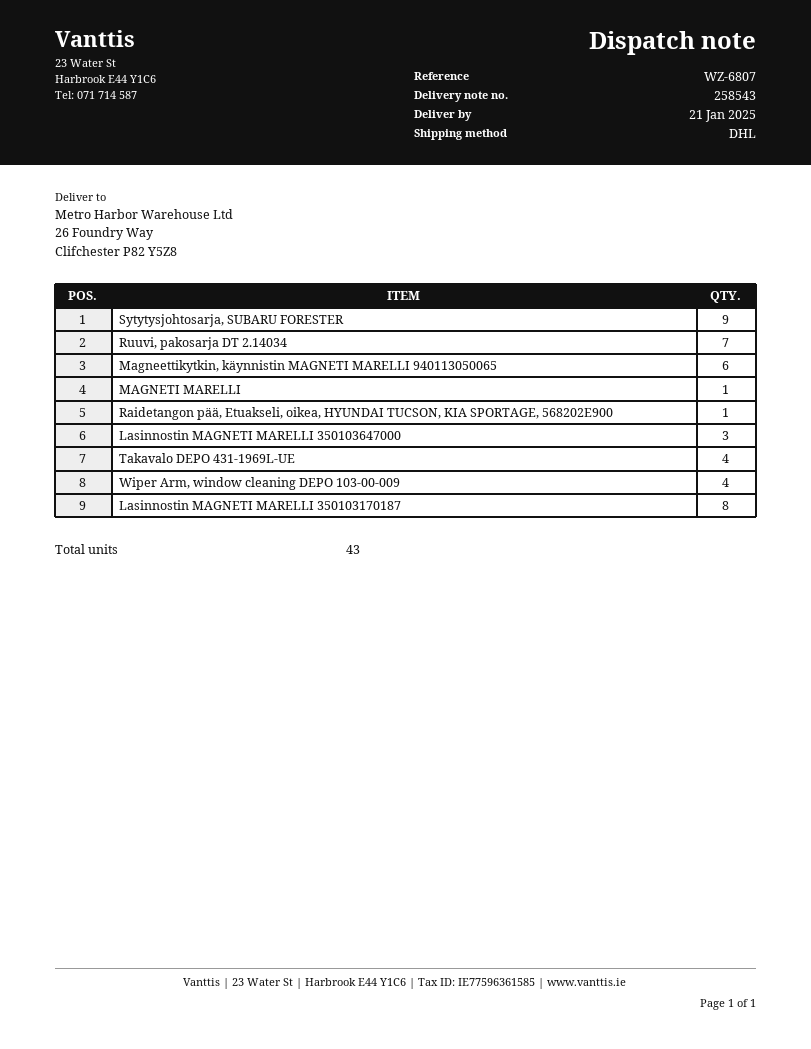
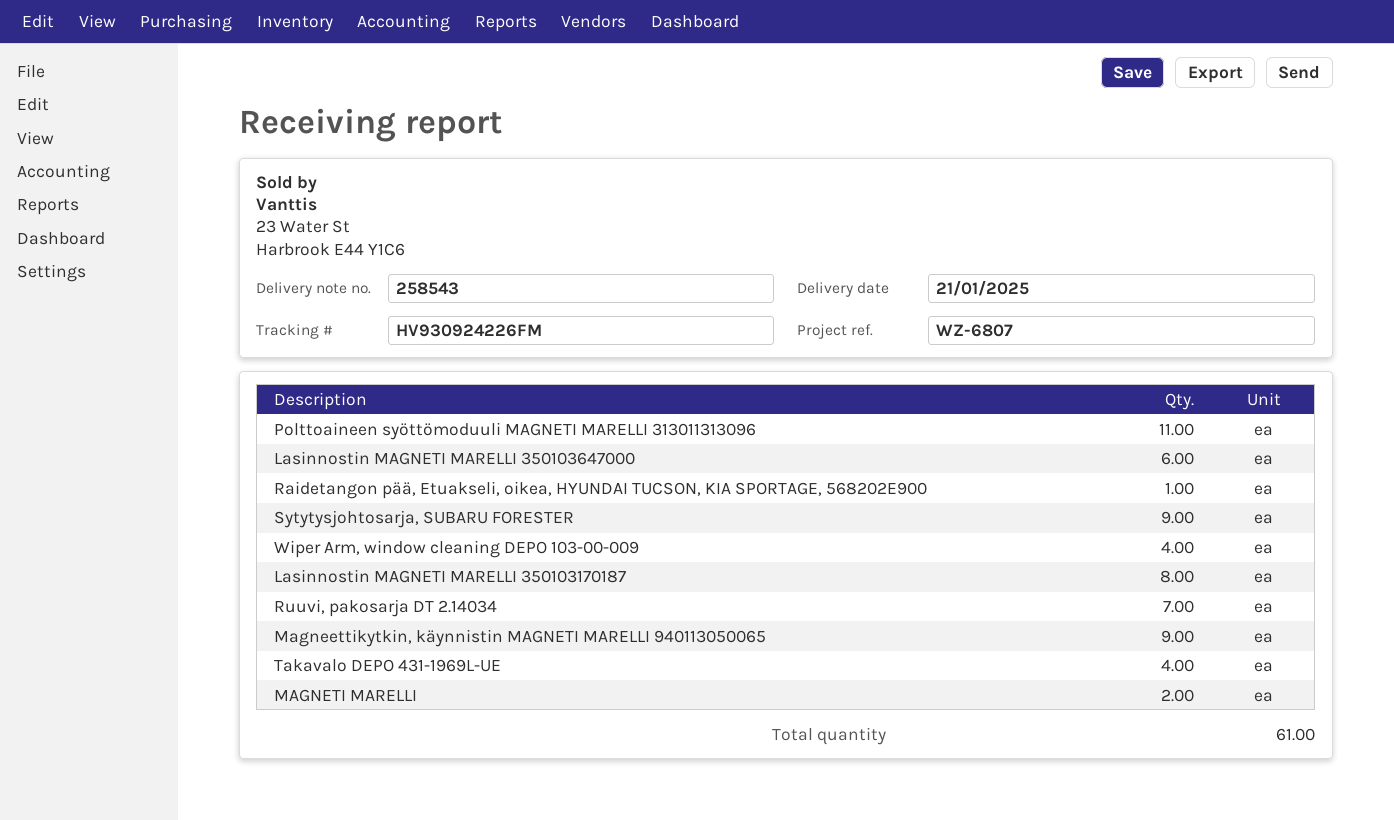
Magneettikytkin, käynnistin MAGNETI MARELLI 940113050065: 6 -> 9
MAGNETI MARELLI: 1 -> 2
Lasinnostin MAGNETI MARELLI 350103647000: 3 -> 6
Polttoaineen syöttömoduuli MAGNETI MARELLI 313011313096: none -> 11
total quantity: 43 -> 61

